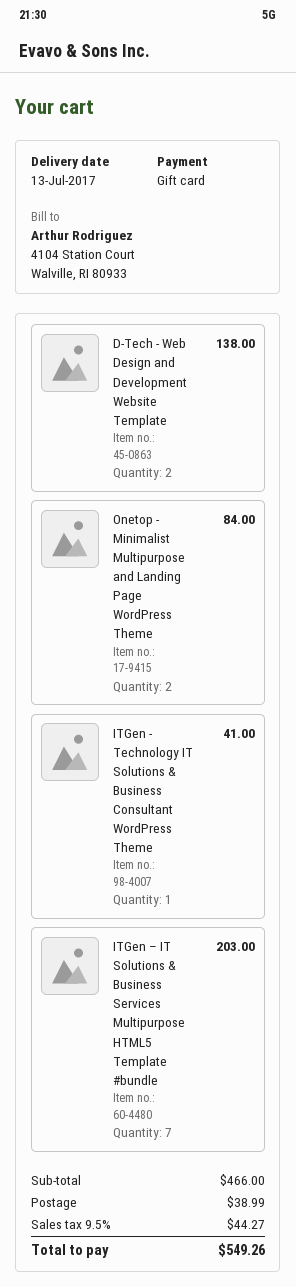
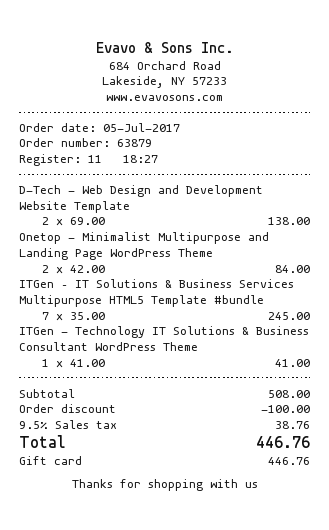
ITGen – IT Solutions & Business Services Multipurpose HTML5 Template #bundle: 7 for 203.00 -> 7 for 245.00
subtotal: 466.00 -> 508.00
discount: none -> 100.00
shipping: 38.99 -> none
tax: 9.5% = 44.27 -> 9.5% = 38.76
total: 549.26 -> 446.76

